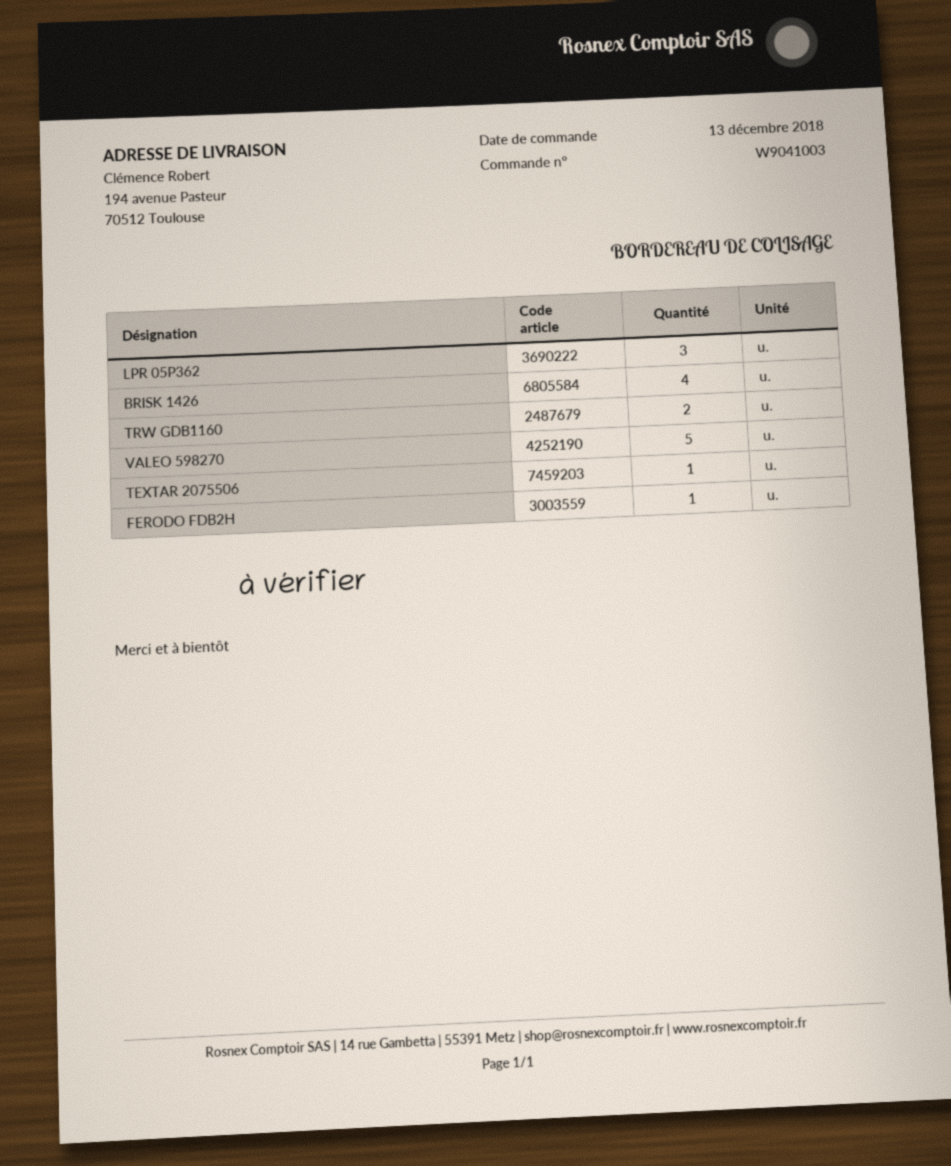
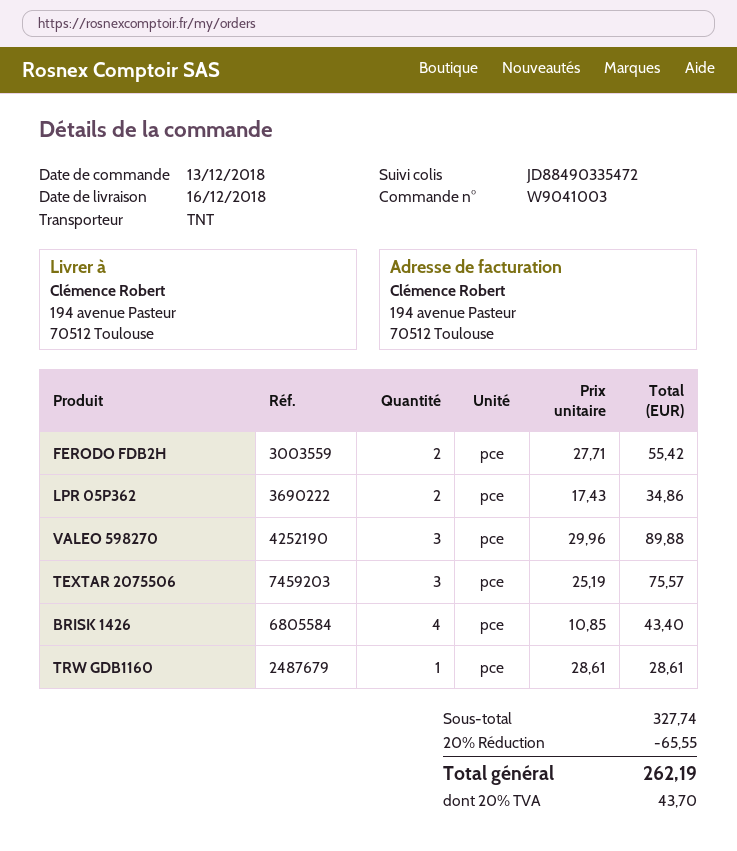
LPR 05P362: 3 -> 2
TRW GDB1160: 2 -> 1
VALEO 598270: 5 -> 3
TEXTAR 2075506: 1 -> 3
FERODO FDB2H: 1 -> 2

